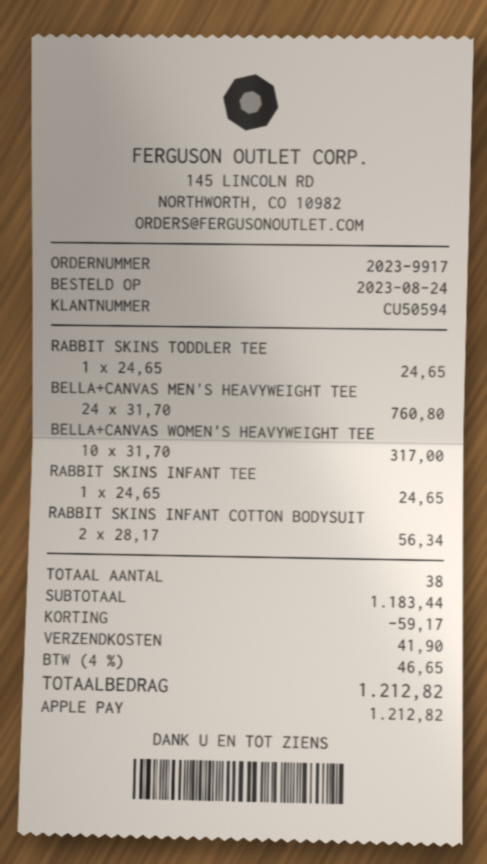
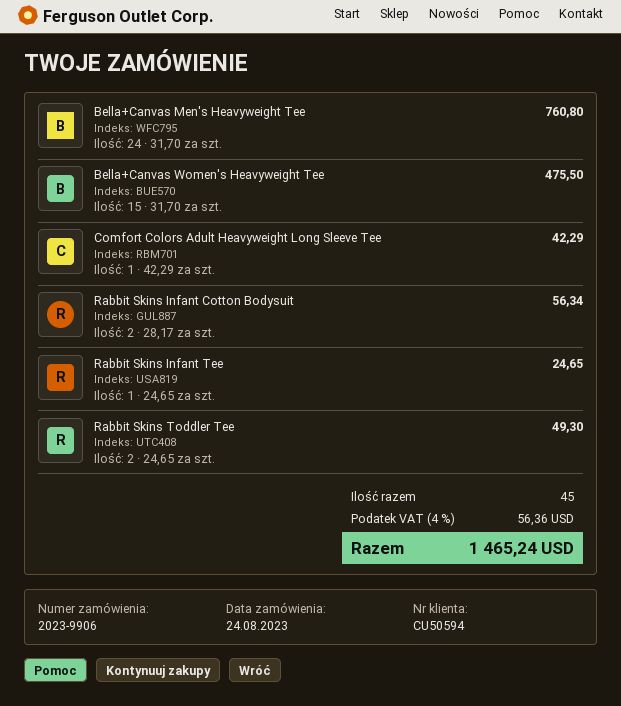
order number: 2023-9917 -> 2023-9906
RABBIT SKINS TODDLER TEE: 1 x 24.65 = 24.65 -> 2 x 24.65 = 49.30
BELLA+CANVAS WOMEN'S HEAVYWEIGHT TEE: 10 x 31.70 = 317.00 -> 15 x 31.70 = 475.50
Comfort Colors Adult Heavyweight Long Sleeve Tee: none -> 1 x 42.29 = 42.29
total quantity: 38 -> 45
discount: 59.17 -> none
shipping: 41.90 -> none
tax: 4% = 46.65 -> 4% = 56.36
total: 1212.82 -> 1465.24

